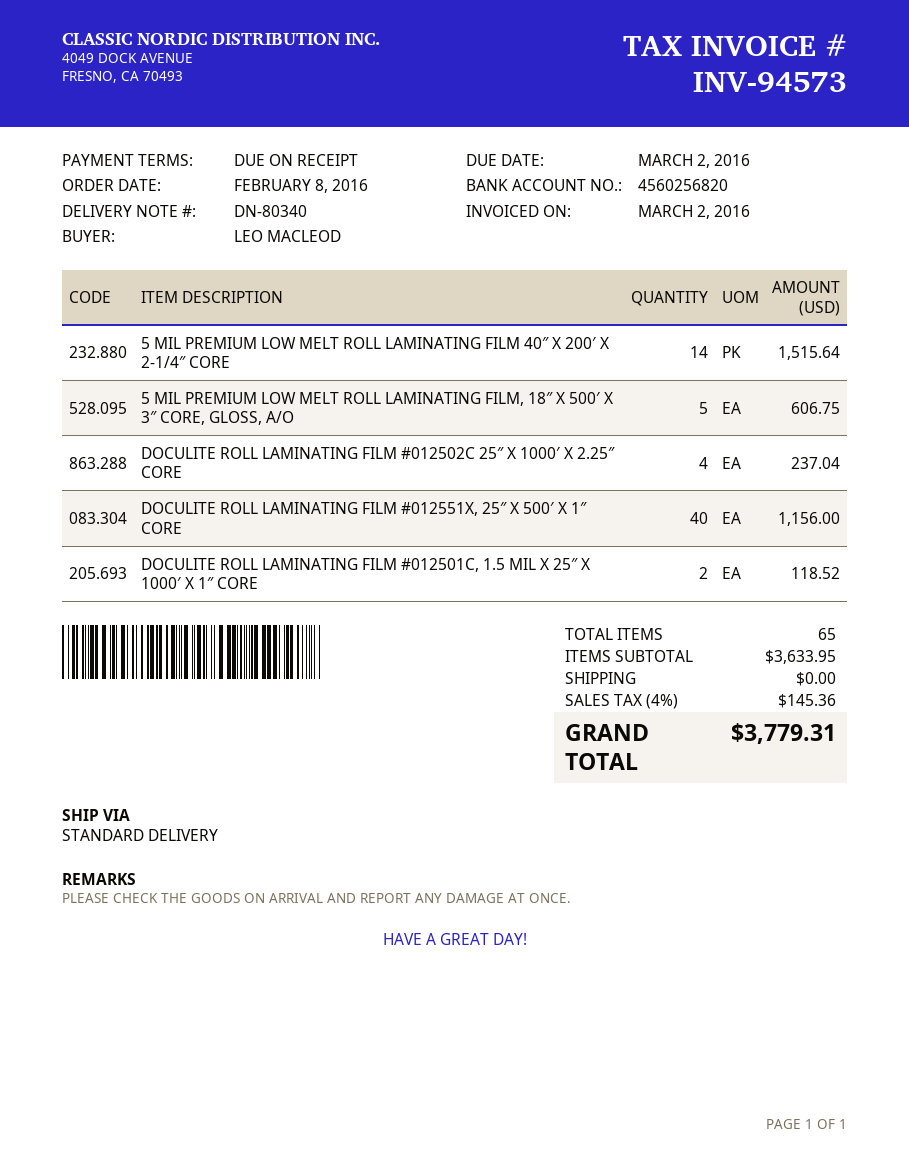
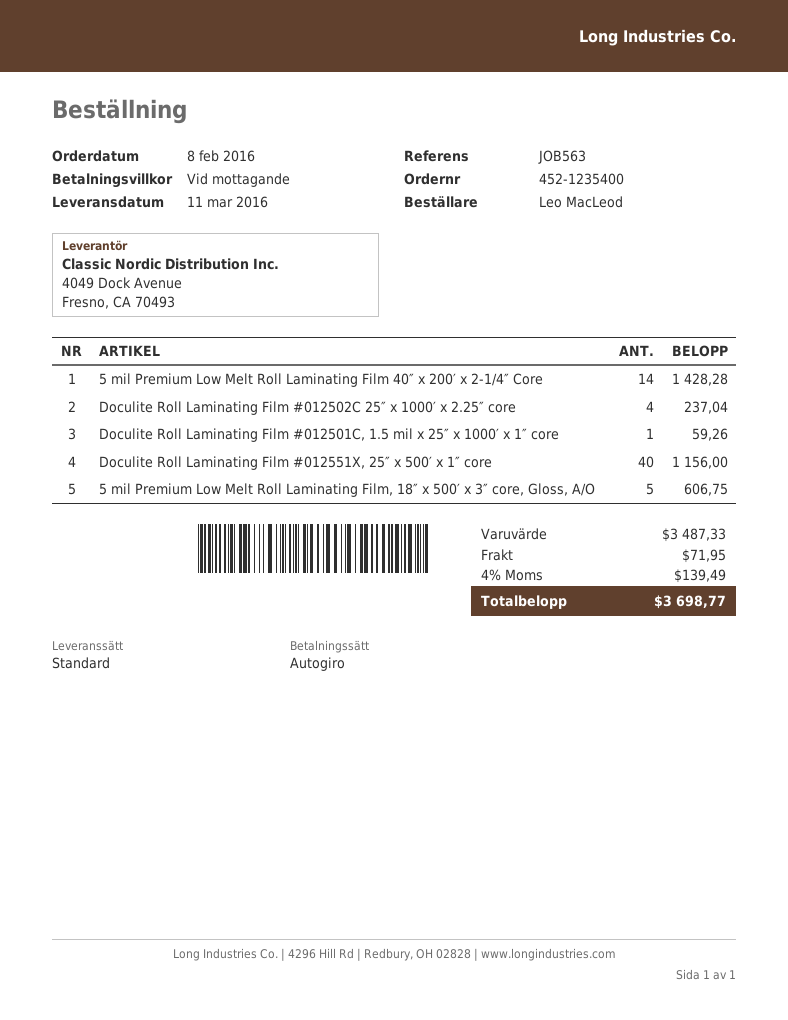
5 MIL PREMIUM LOW MELT ROLL LAMINATING FILM 40″ X 200′ X 2-1/4″ CORE: 14 for 1515.64 -> 14 for 1428.28
DOCULITE ROLL LAMINATING FILM #012501C, 1.5 MIL X 25″ X 1000′ X 1″ CORE: 2 for 118.52 -> 1 for 59.26
subtotal: 3633.95 -> 3487.33
shipping: 0.00 -> 71.95
tax: 4% = 145.36 -> 4% = 139.49
total: 3779.31 -> 3698.77

